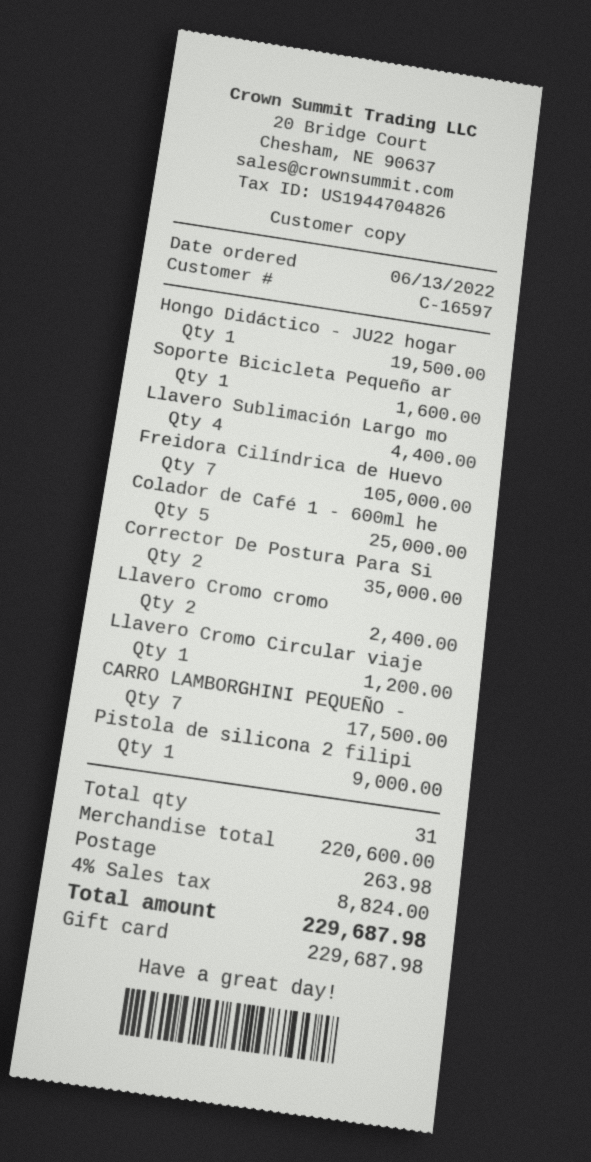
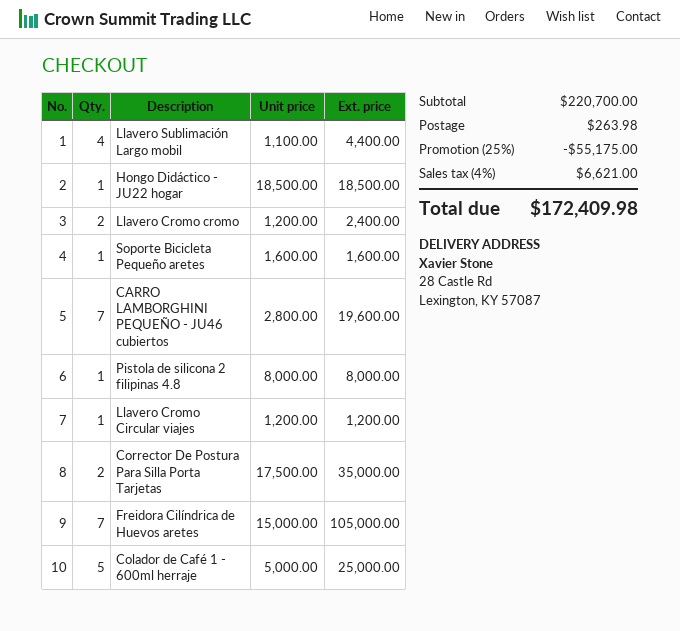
Hongo Didáctico - JU22 hogar: 1 for 19500.00 -> 1 for 18500.00
CARRO LAMBORGHINI PEQUEÑO -: 7 for 17500.00 -> 7 for 19600.00
Pistola de silicona 2 filipi: 1 for 9000.00 -> 1 for 8000.00
subtotal: 220600.00 -> 220700.00
discount: none -> 25% = 55175.00
tax: 4% = 8824.00 -> 4% = 6621.00
total: 229687.98 -> 172409.98

